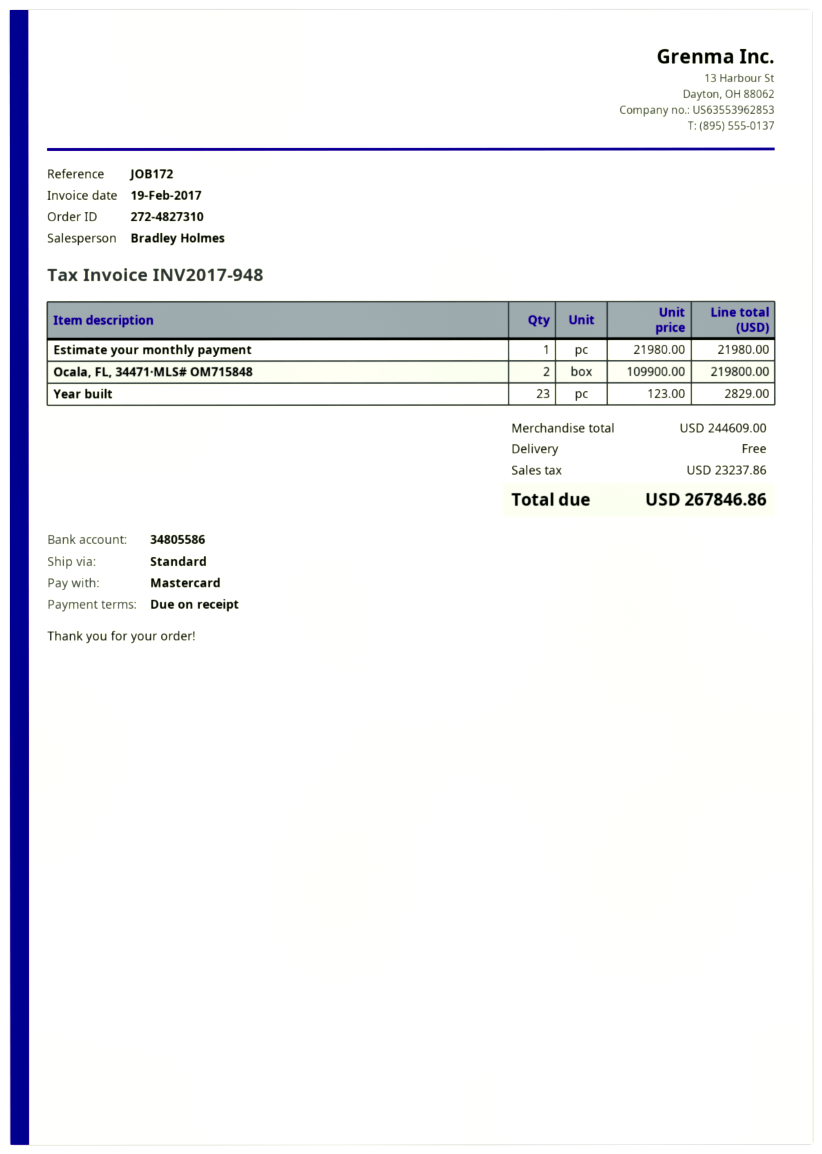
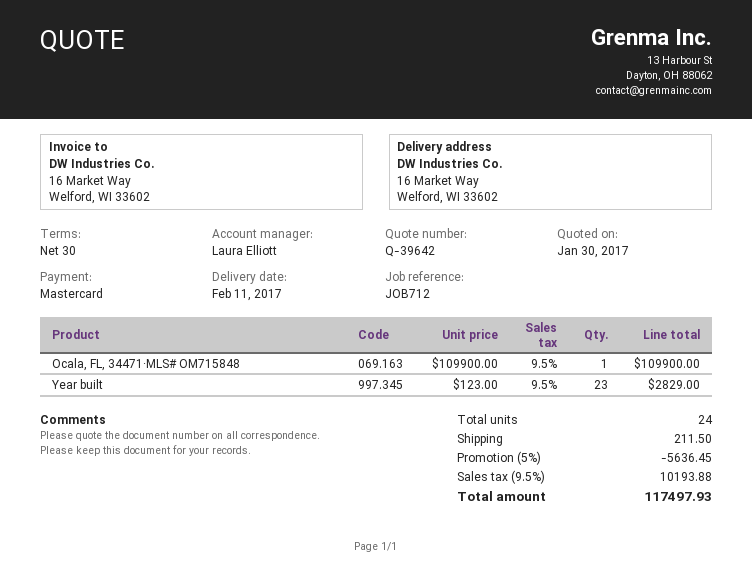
payment terms: on receipt -> 30 days
reference: JOB172 -> JOB712
sales rep: Bradley Holmes -> Laura Elliott
Estimate your monthly payment: 1 x 21980.00 = 21980.00 -> none
Ocala, FL, 34471·MLS# OM715848: 2 x 109900.00 = 219800.00 -> 1 x 109900.00 = 109900.00
discount: none -> 5% = 5636.45
shipping: 0.00 -> 211.50
tax: 23237.86 -> 10193.88
total: 267846.86 -> 117497.93

